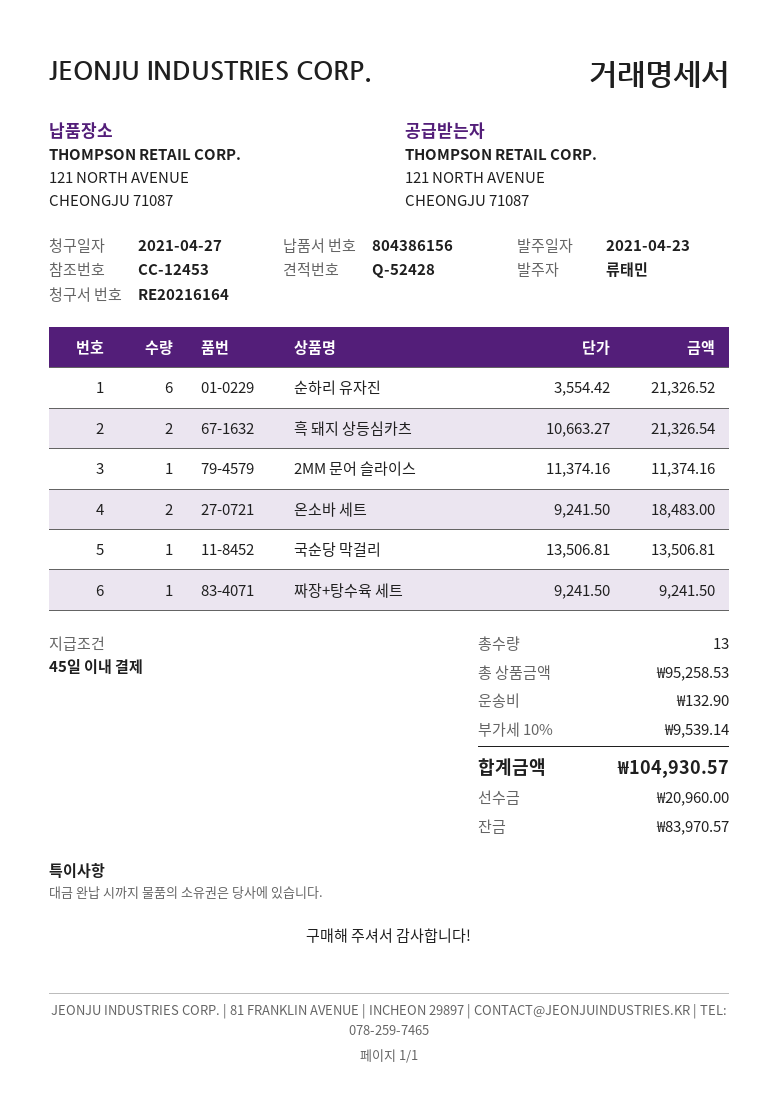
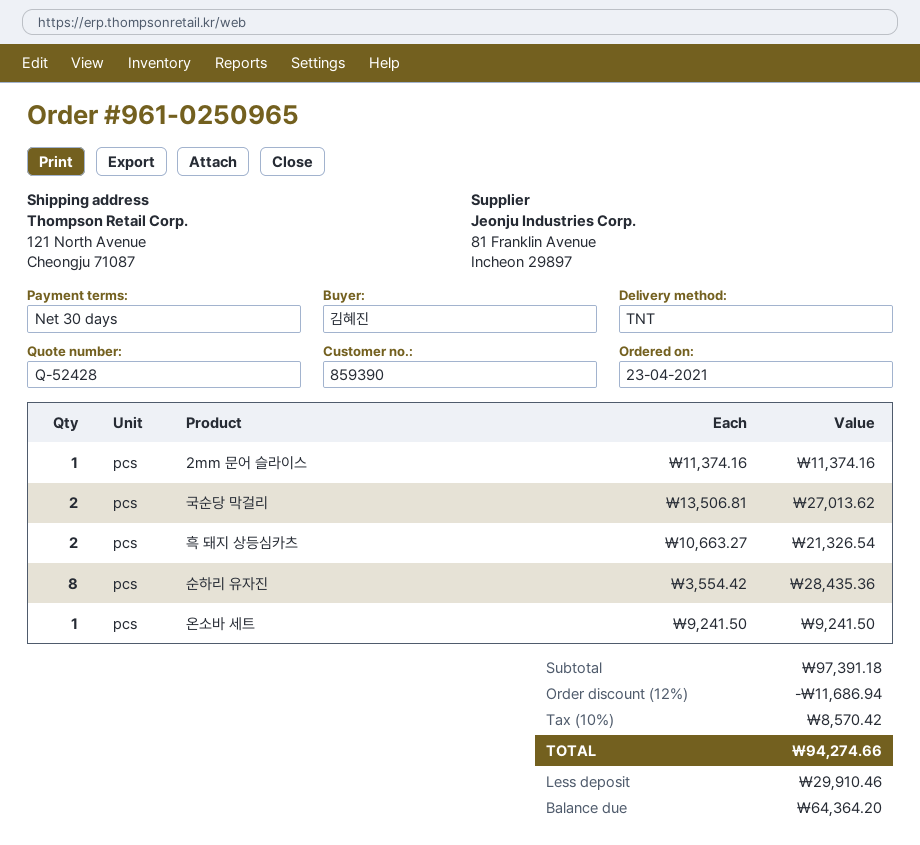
payment terms: 45 days -> 30 days
ordered by: 류태민 -> 김혜진
순하리 유자진: 6 x 3554.42 = 21326.52 -> 8 x 3554.42 = 28435.36
온소바 세트: 2 x 9241.50 = 18483.00 -> 1 x 9241.50 = 9241.50
국순당 막걸리: 1 x 13506.81 = 13506.81 -> 2 x 13506.81 = 27013.62
짜장+탕수육 세트: 1 x 9241.50 = 9241.50 -> none
subtotal: 95258.53 -> 97391.18
discount: none -> 12% = 11686.94
shipping: 132.90 -> none
tax: 10% = 9539.14 -> 10% = 8570.42
total: 104930.57 -> 94274.66
deposit: 20960.00 -> 29910.46
balance: 83970.57 -> 64364.20

